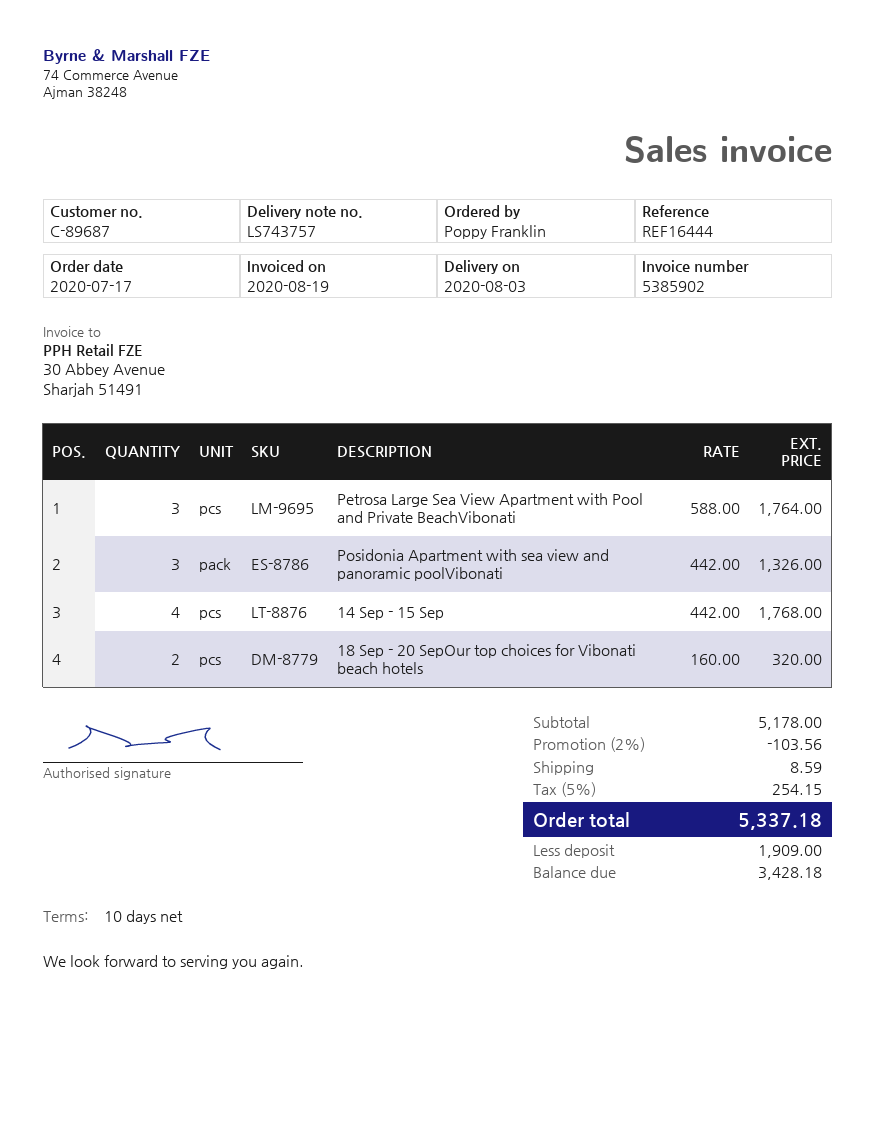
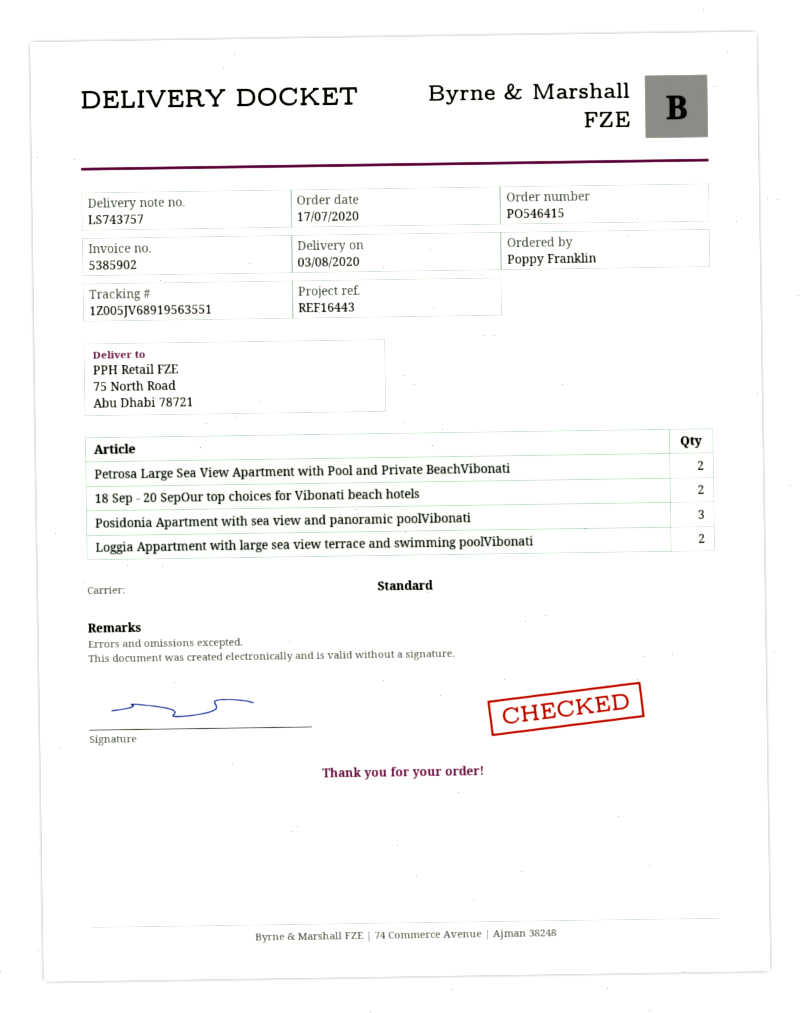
reference: REF16444 -> REF16443
Petrosa Large Sea View Apartment with Pool and Private BeachVibonati: 3 -> 2
14 Sep - 15 Sep: 4 -> none
Loggia Appartment with large sea view terrace and swimming poolVibonati: none -> 2

